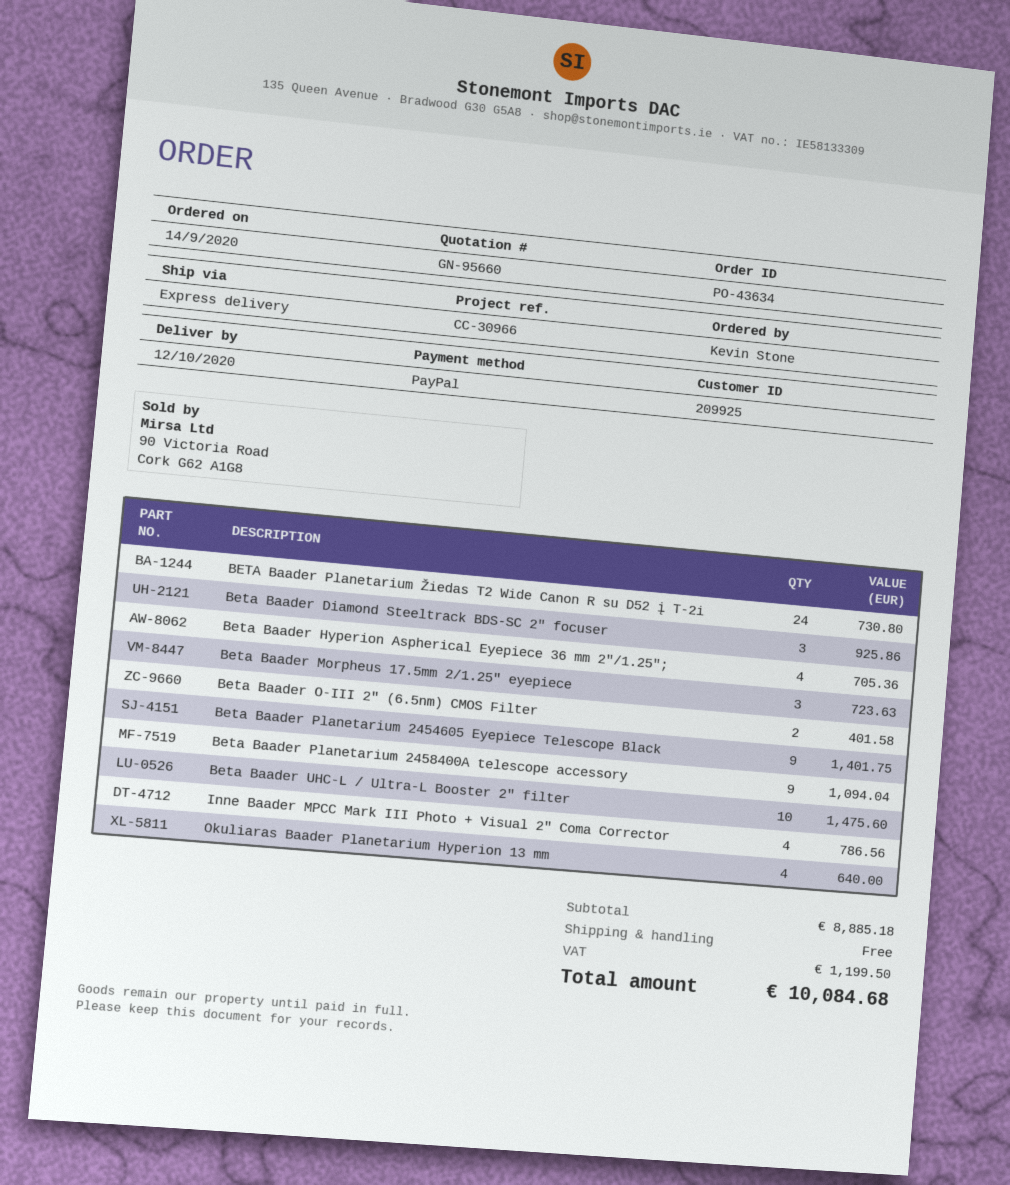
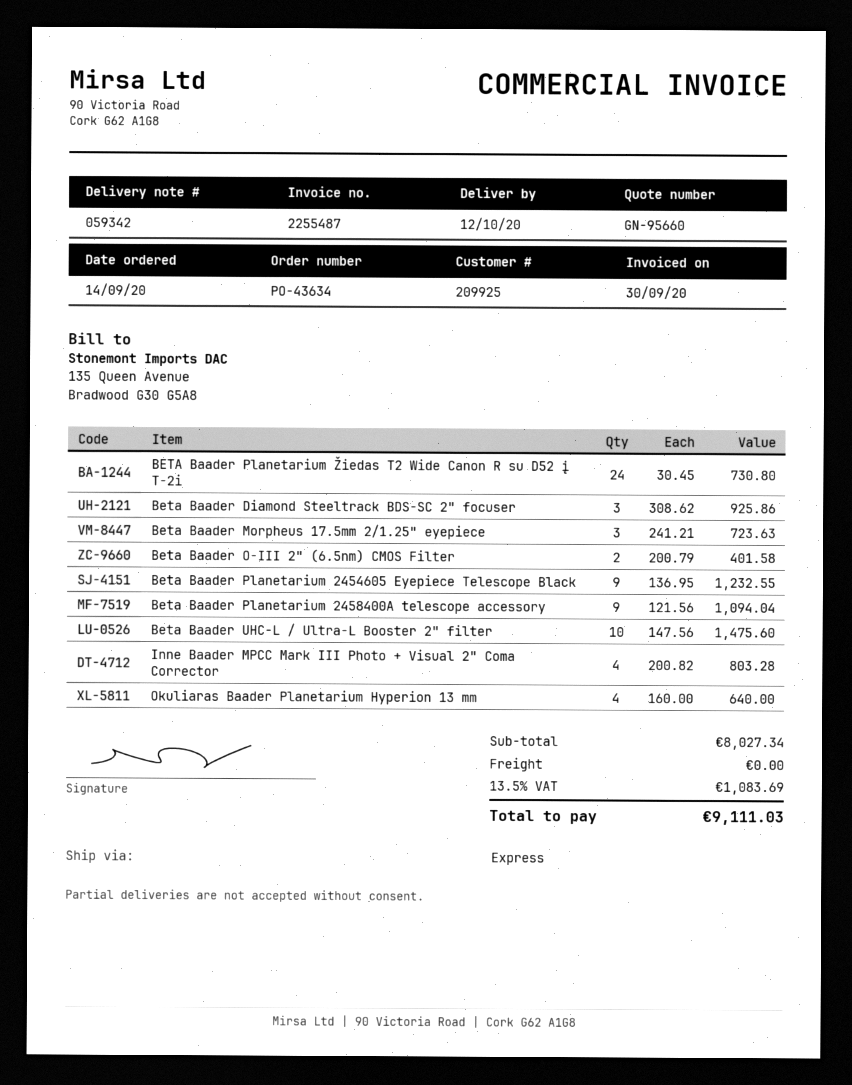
Beta Baader Hyperion Aspherical Eyepiece 36 mm 2"/1.25";: 4 for 705.36 -> none
Beta Baader Planetarium 2454605 Eyepiece Telescope Black: 9 for 1401.75 -> 9 for 1232.55
Inne Baader MPCC Mark III Photo + Visual 2" Coma Corrector: 4 for 786.56 -> 4 for 803.28
subtotal: 8885.18 -> 8027.34
tax: 1199.50 -> 1083.69
total: 10084.68 -> 9111.03

